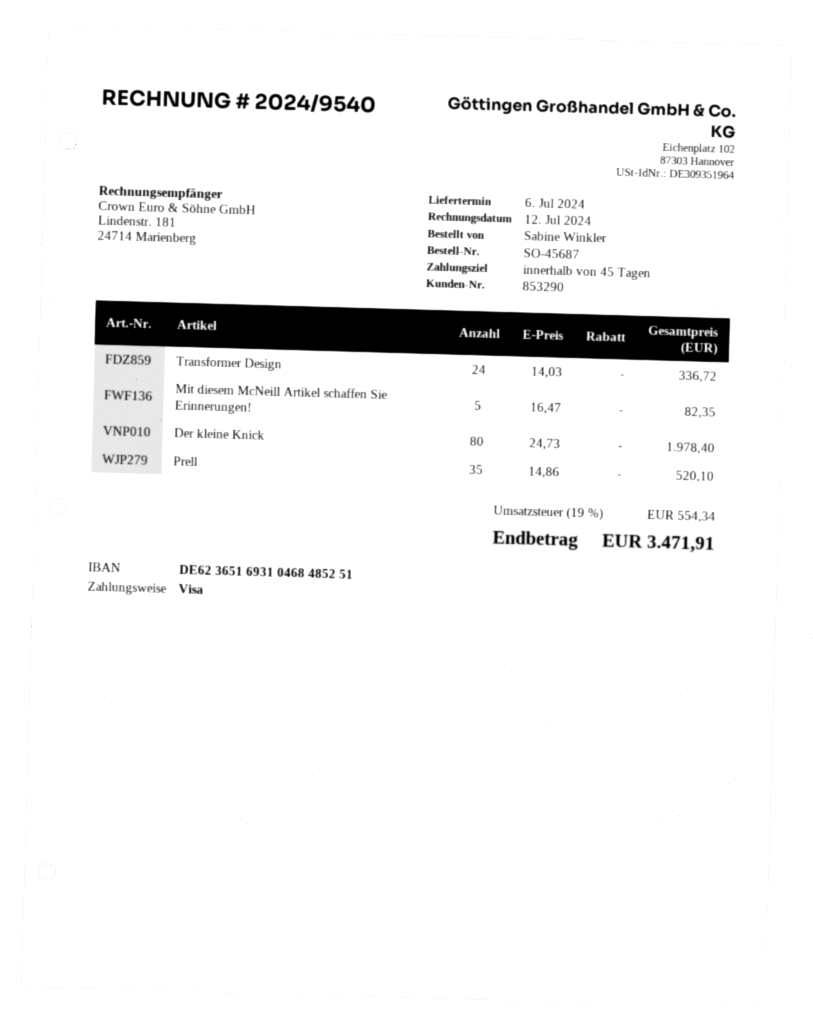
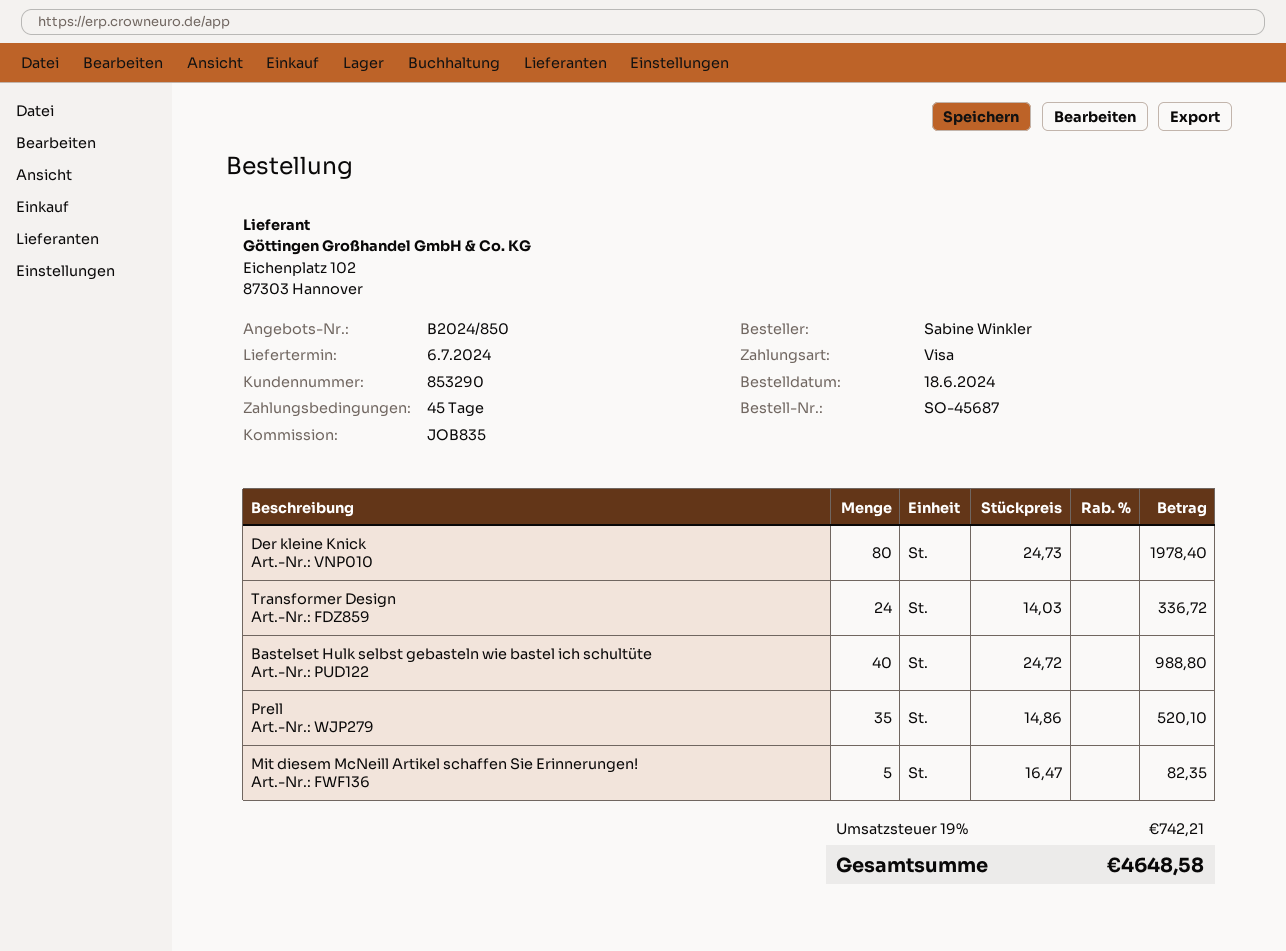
Bastelset Hulk selbst gebasteln wie bastel ich schultüte: none -> 40 x 24.72 = 988.80
tax: 19% = 554.34 -> 19% = 742.21
total: 3471.91 -> 4648.58

